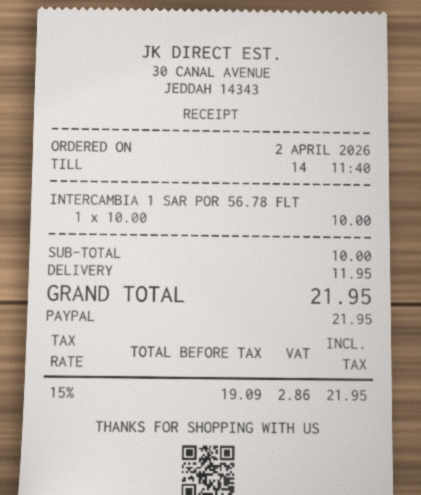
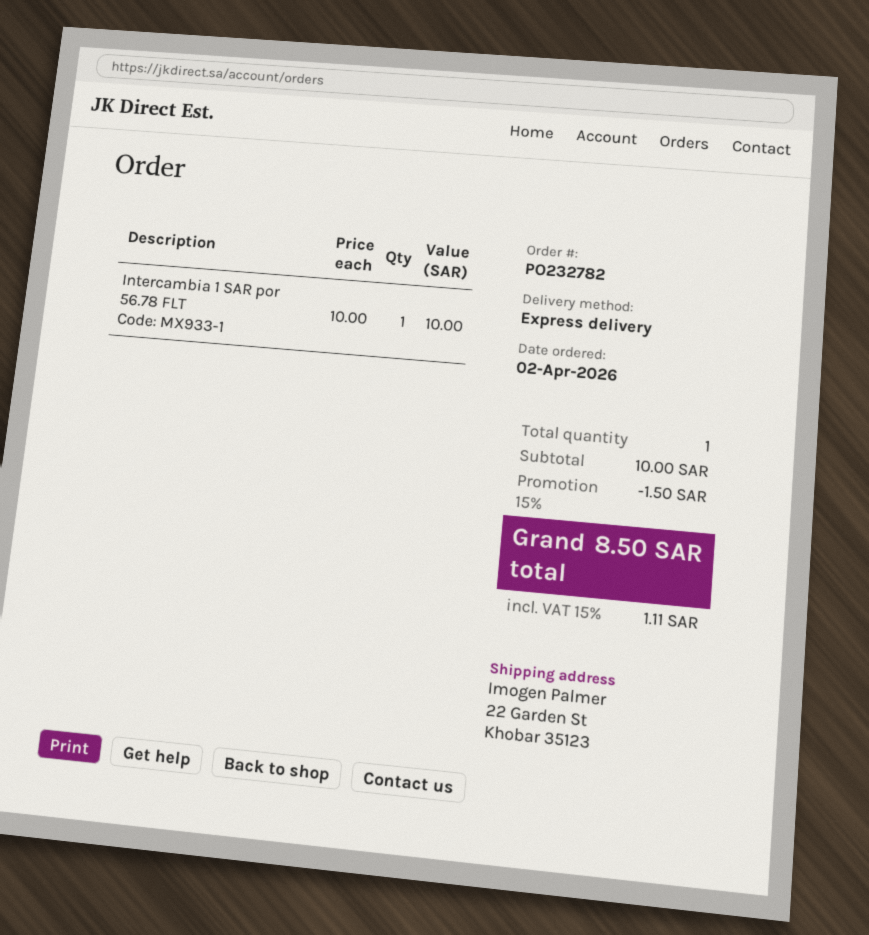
discount: none -> 15% = 1.50
shipping: 11.95 -> none
tax: 15% = 2.86 -> 15% = 1.11
total: 21.95 -> 8.50

